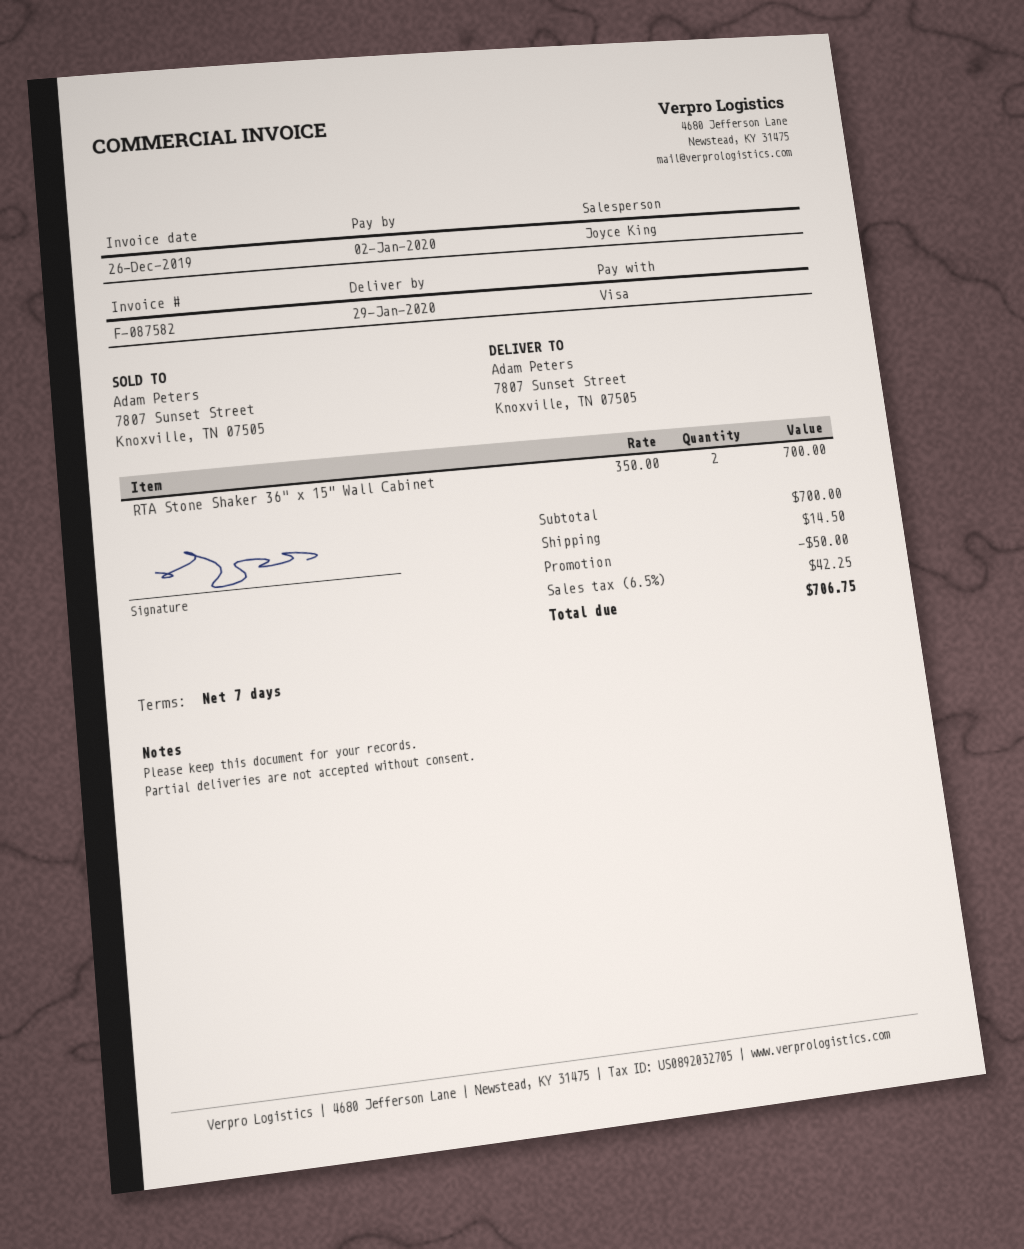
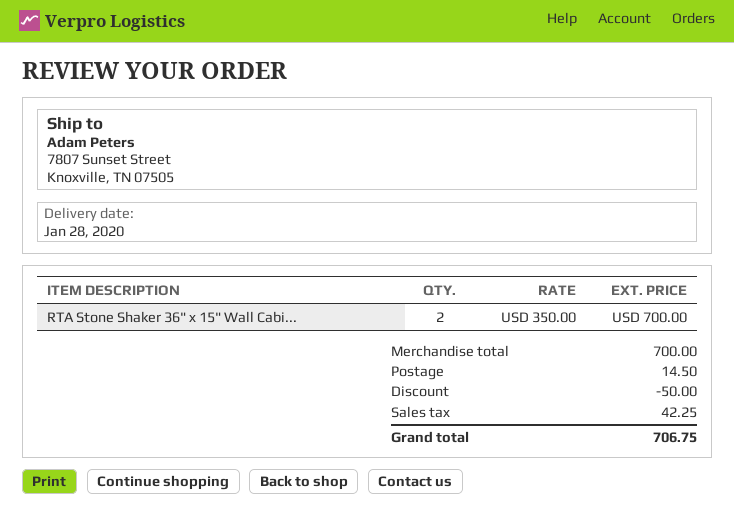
delivery date: 2020-01-29 -> 2020-01-28

